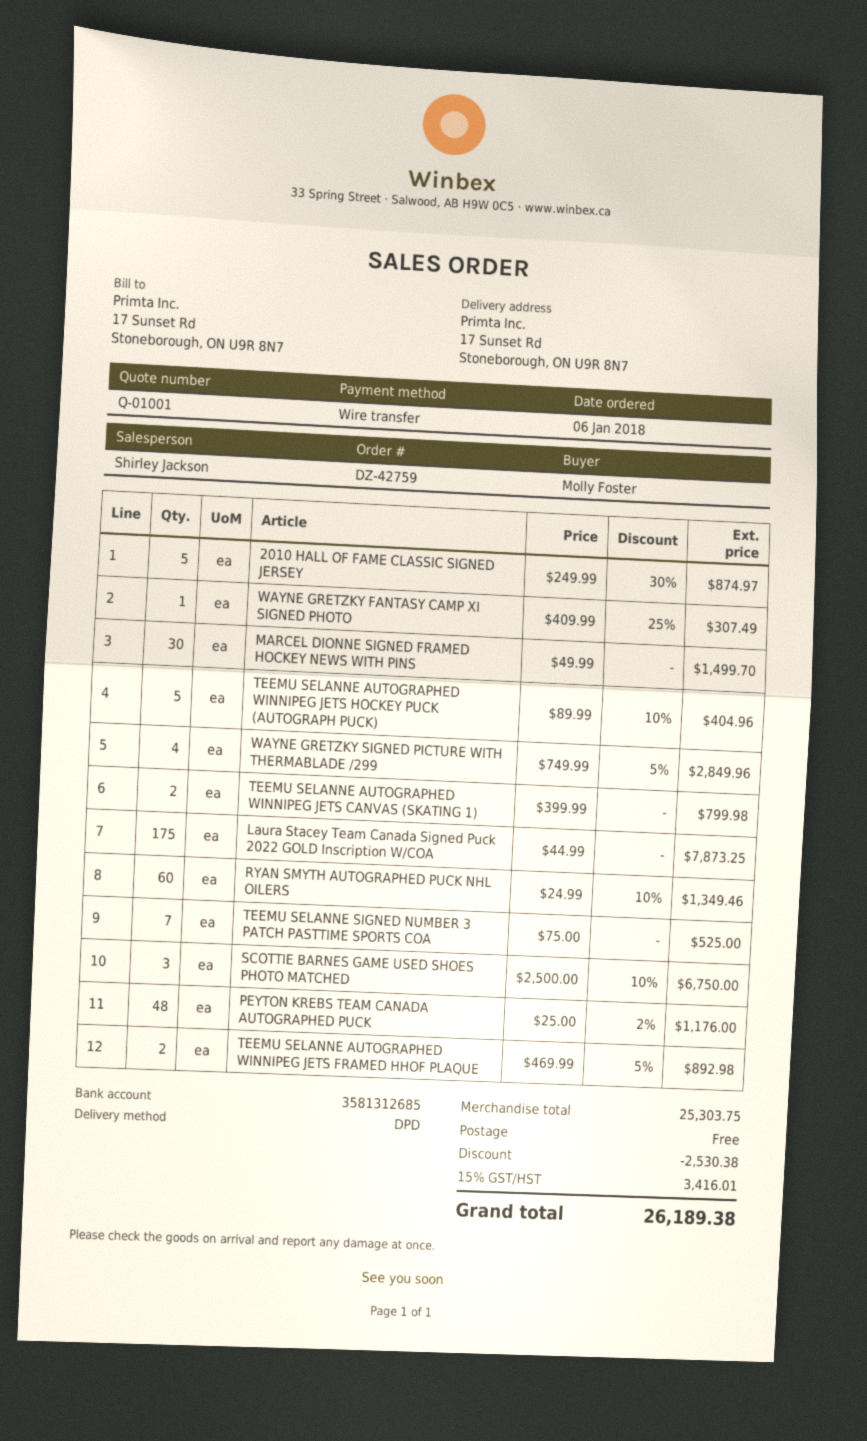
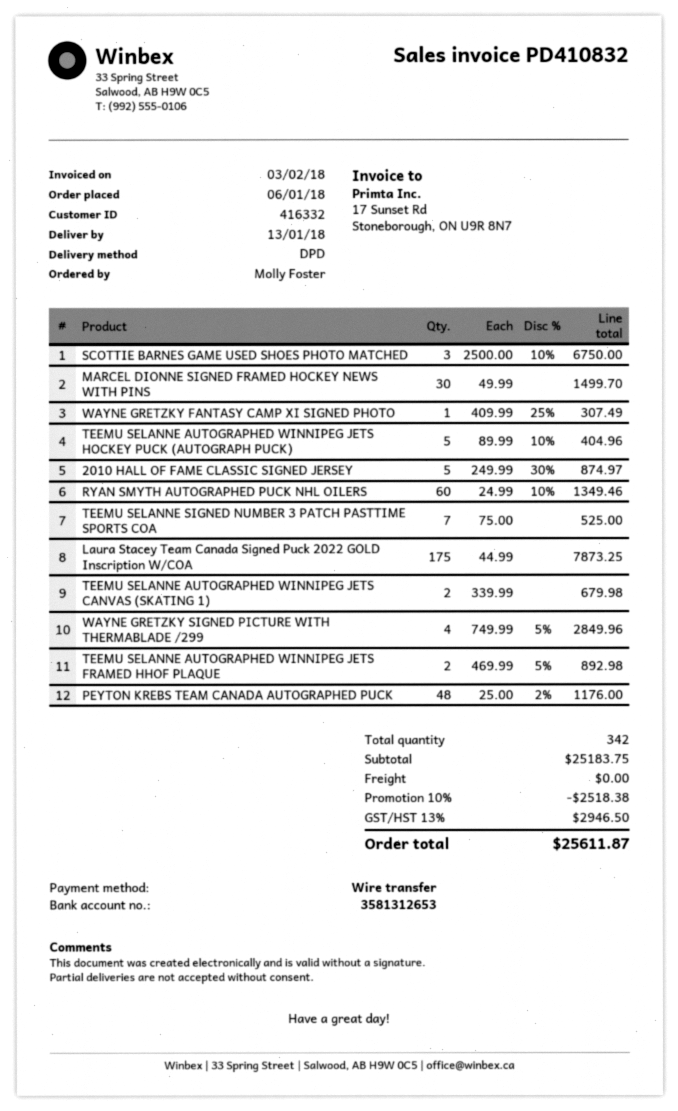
bank account: 3581312685 -> 3581312653
TEEMU SELANNE AUTOGRAPHED WINNIPEG JETS CANVAS (SKATING 1): 2 x 399.99 = 799.98 -> 2 x 339.99 = 679.98
subtotal: 25303.75 -> 25183.75
discount: 2530.38 -> 2518.38
tax: 15% = 3416.01 -> 13% = 2946.50
total: 26189.38 -> 25611.87

